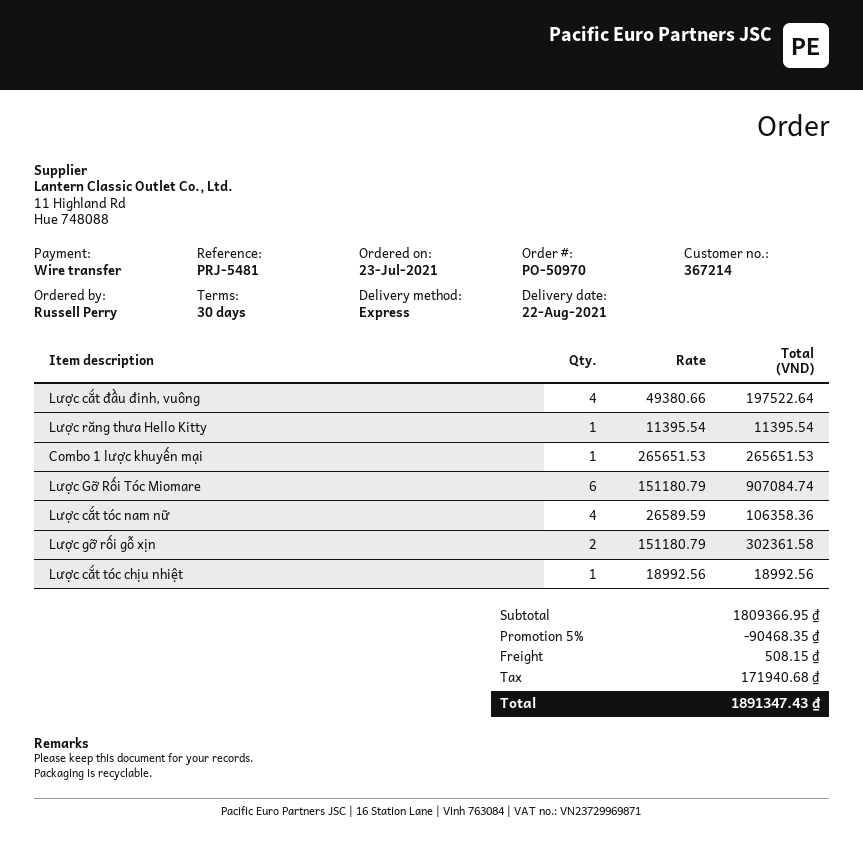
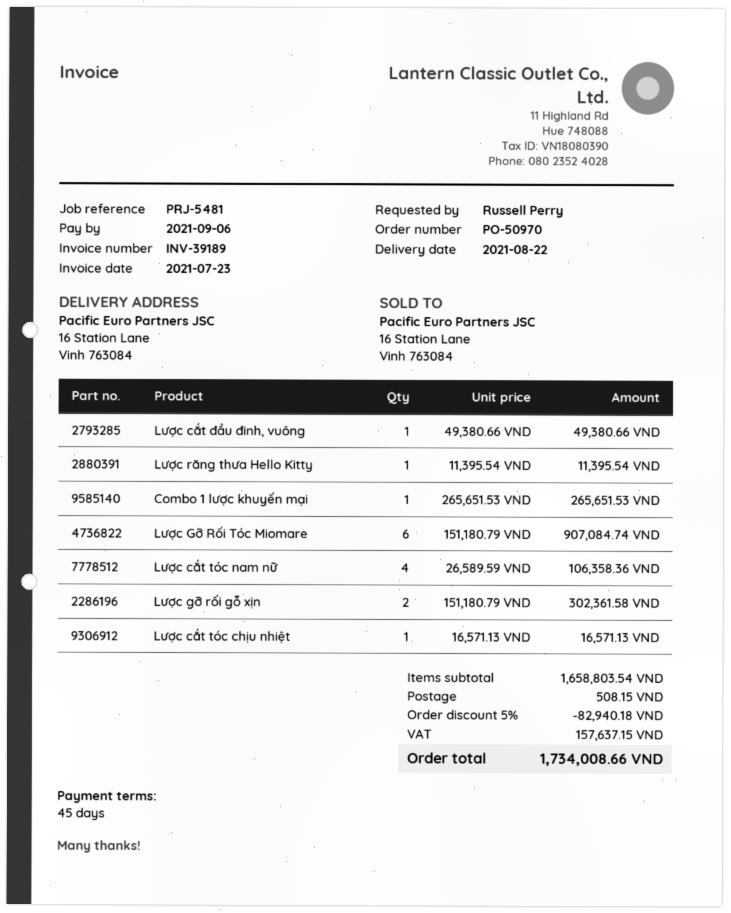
payment terms: 30 days -> 45 days
Lược cắt đầu đinh, vuông: 4 x 49380.66 = 197522.64 -> 1 x 49380.66 = 49380.66
Lược cắt tóc chịu nhiệt: 1 x 18992.56 = 18992.56 -> 1 x 16571.13 = 16571.13
subtotal: 1809366.95 -> 1658803.54
discount: 5% = 90468.35 -> 5% = 82940.18
tax: 171940.68 -> 157637.15
total: 1891347.43 -> 1734008.66

